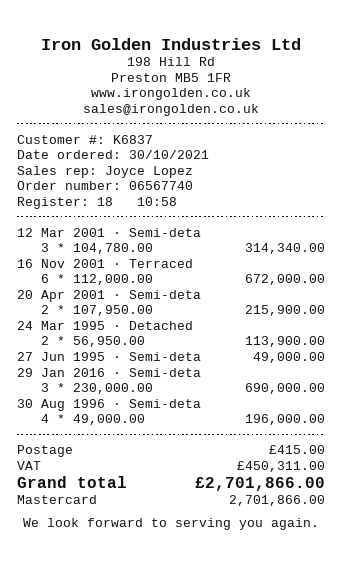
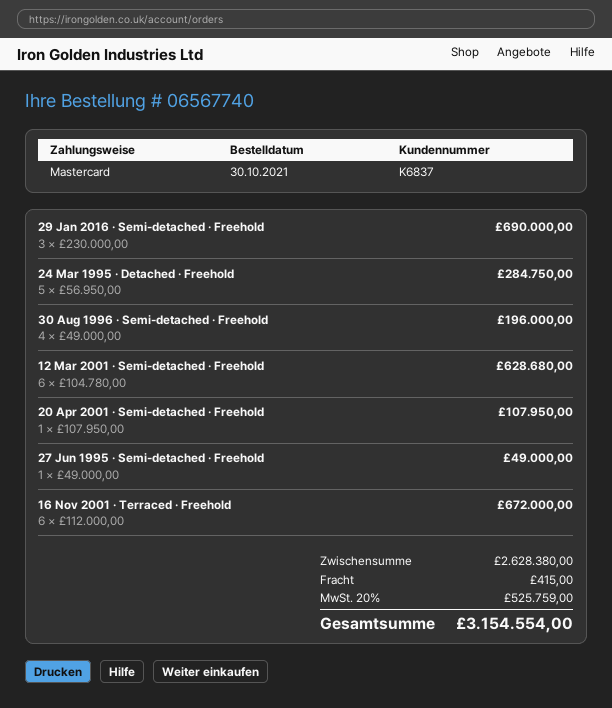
12 Mar 2001 · Semi-deta: 3 x 104780.00 = 314340.00 -> 6 x 104780.00 = 628680.00
20 Apr 2001 · Semi-deta: 2 x 107950.00 = 215900.00 -> 1 x 107950.00 = 107950.00
24 Mar 1995 · Detached: 2 x 56950.00 = 113900.00 -> 5 x 56950.00 = 284750.00
tax: 450311.00 -> 525759.00
total: 2701866.00 -> 3154554.00

